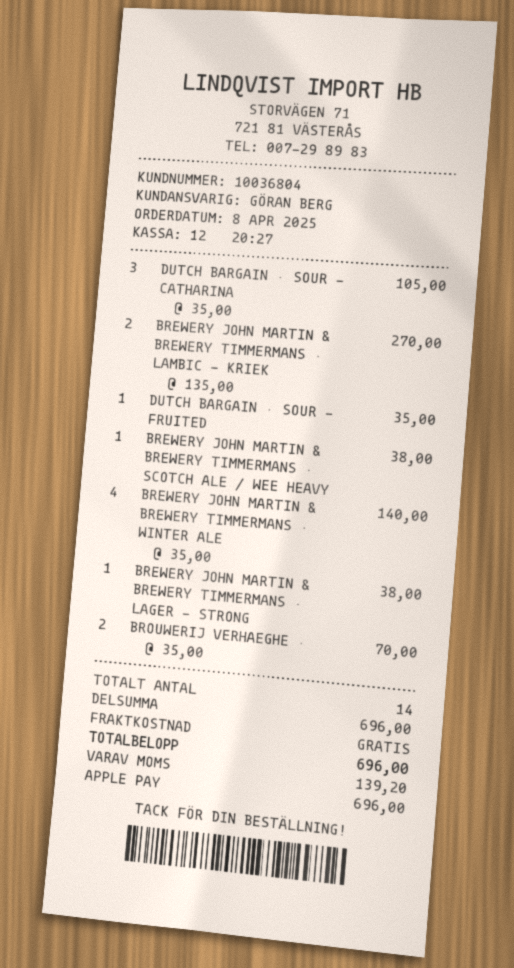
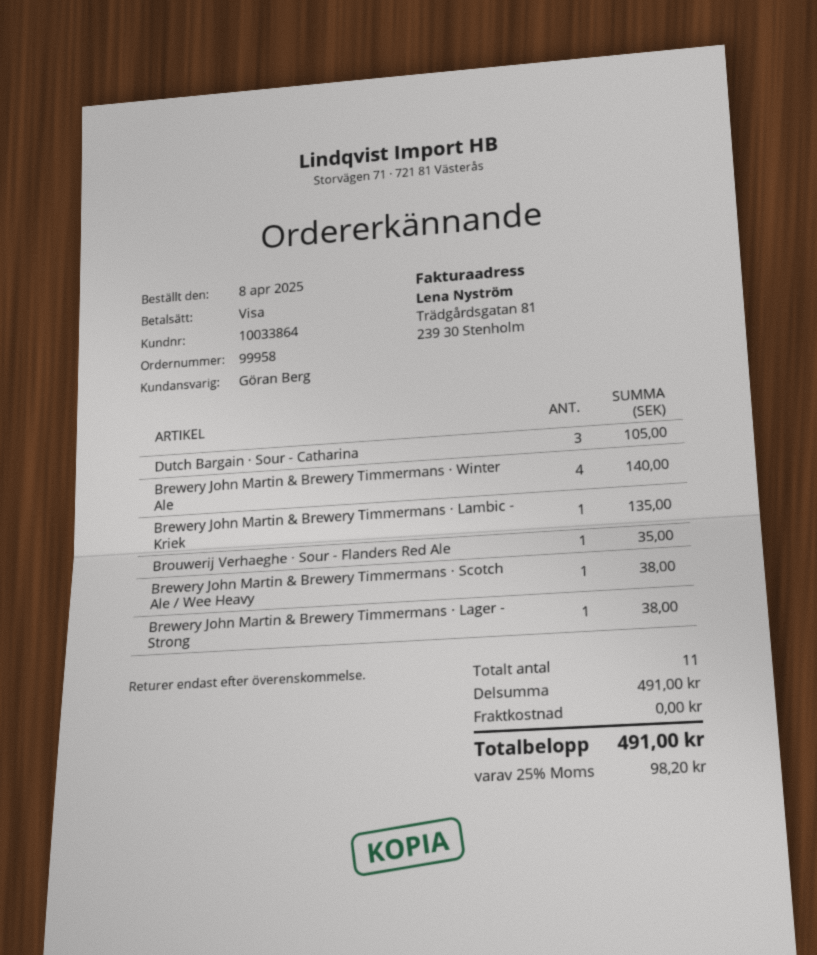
customer number: 10036804 -> 10033864
payment method: Apple Pay -> Visa
BREWERY JOHN MARTIN & BREWERY TIMMERMANS · LAMBIC - KRIEK: 2 for 270.00 -> 1 for 135.00
DUTCH BARGAIN · SOUR - FRUITED: 1 for 35.00 -> none
BROUWERIJ VERHAEGHE ·: 2 for 70.00 -> 1 for 35.00
total quantity: 14 -> 11
subtotal: 696.00 -> 491.00
tax: 139.20 -> 98.20
total: 696.00 -> 491.00

